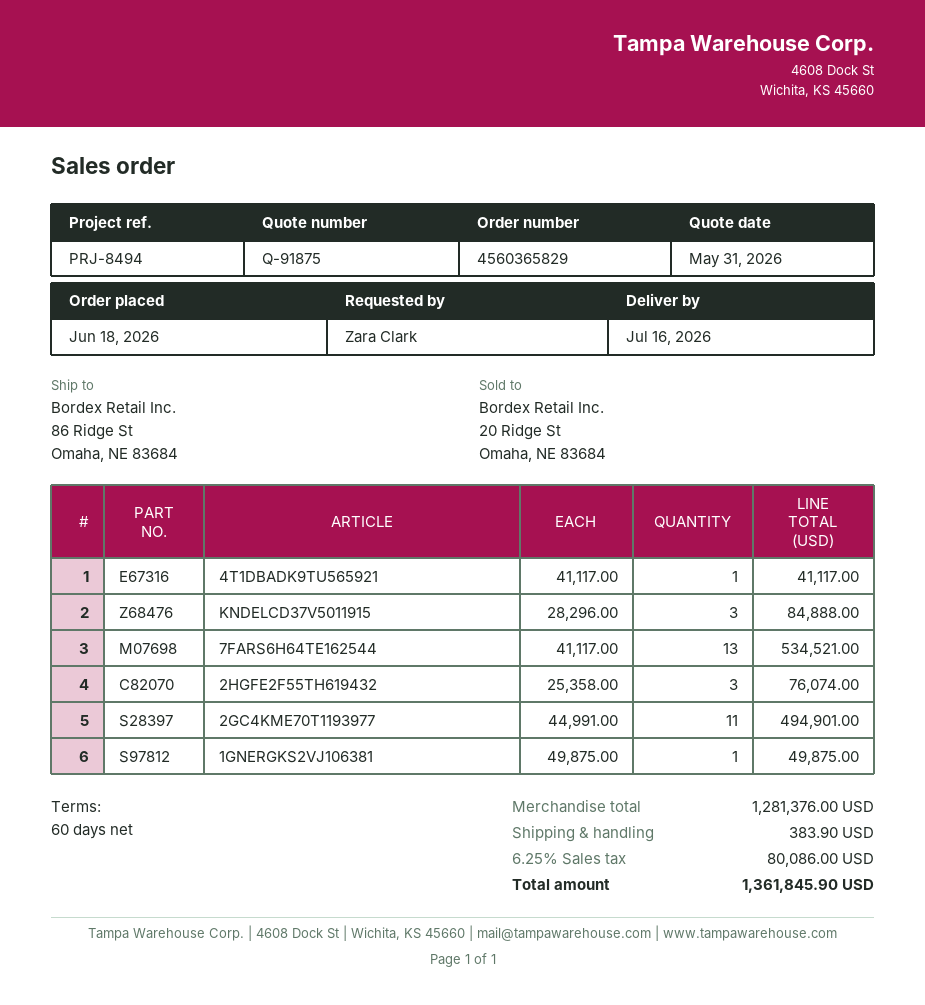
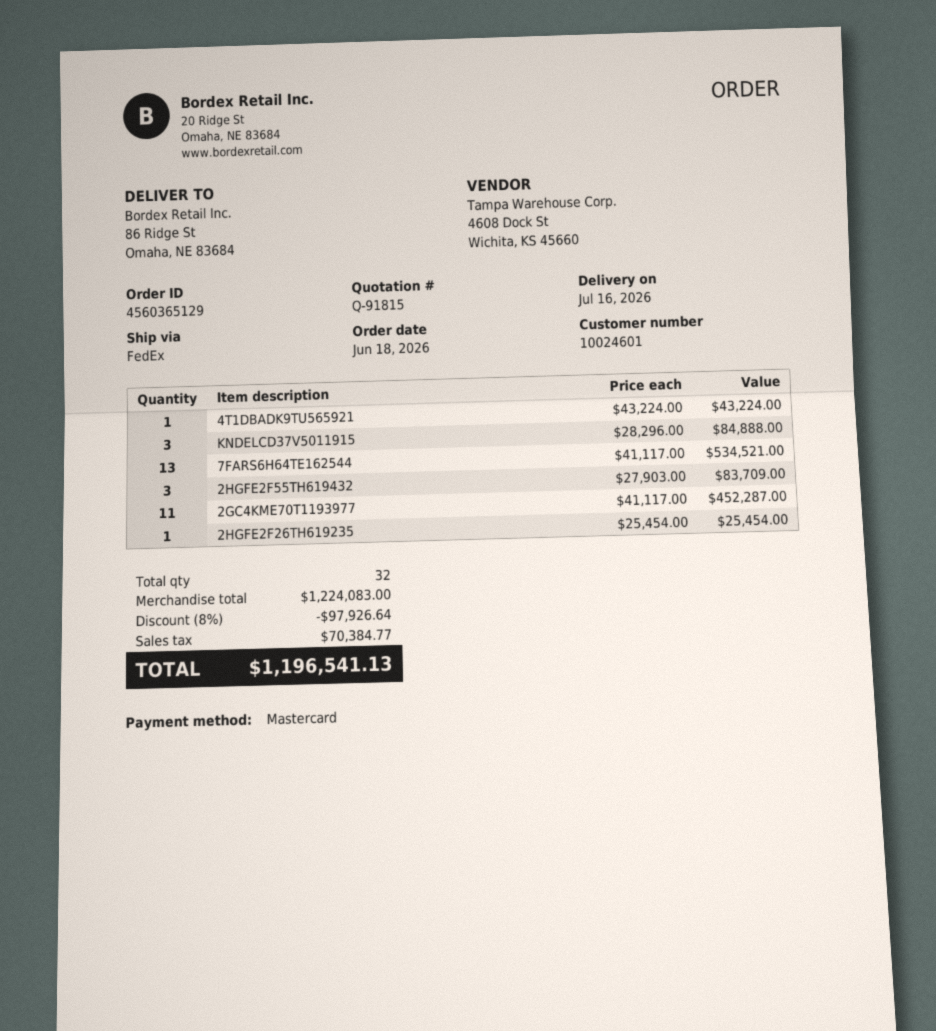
quote number: Q-91875 -> Q-91815
order number: 4560365829 -> 4560365129
4T1DBADK9TU565921: 1 x 41117.00 = 41117.00 -> 1 x 43224.00 = 43224.00
2HGFE2F55TH619432: 3 x 25358.00 = 76074.00 -> 3 x 27903.00 = 83709.00
2GC4KME70T1193977: 11 x 44991.00 = 494901.00 -> 11 x 41117.00 = 452287.00
1GNERGKS2VJ106381: 1 x 49875.00 = 49875.00 -> none
2HGFE2F26TH619235: none -> 1 x 25454.00 = 25454.00
subtotal: 1281376.00 -> 1224083.00
discount: none -> 8% = 97926.64
shipping: 383.90 -> none
tax: 80086.00 -> 70384.77
total: 1361845.90 -> 1196541.13

